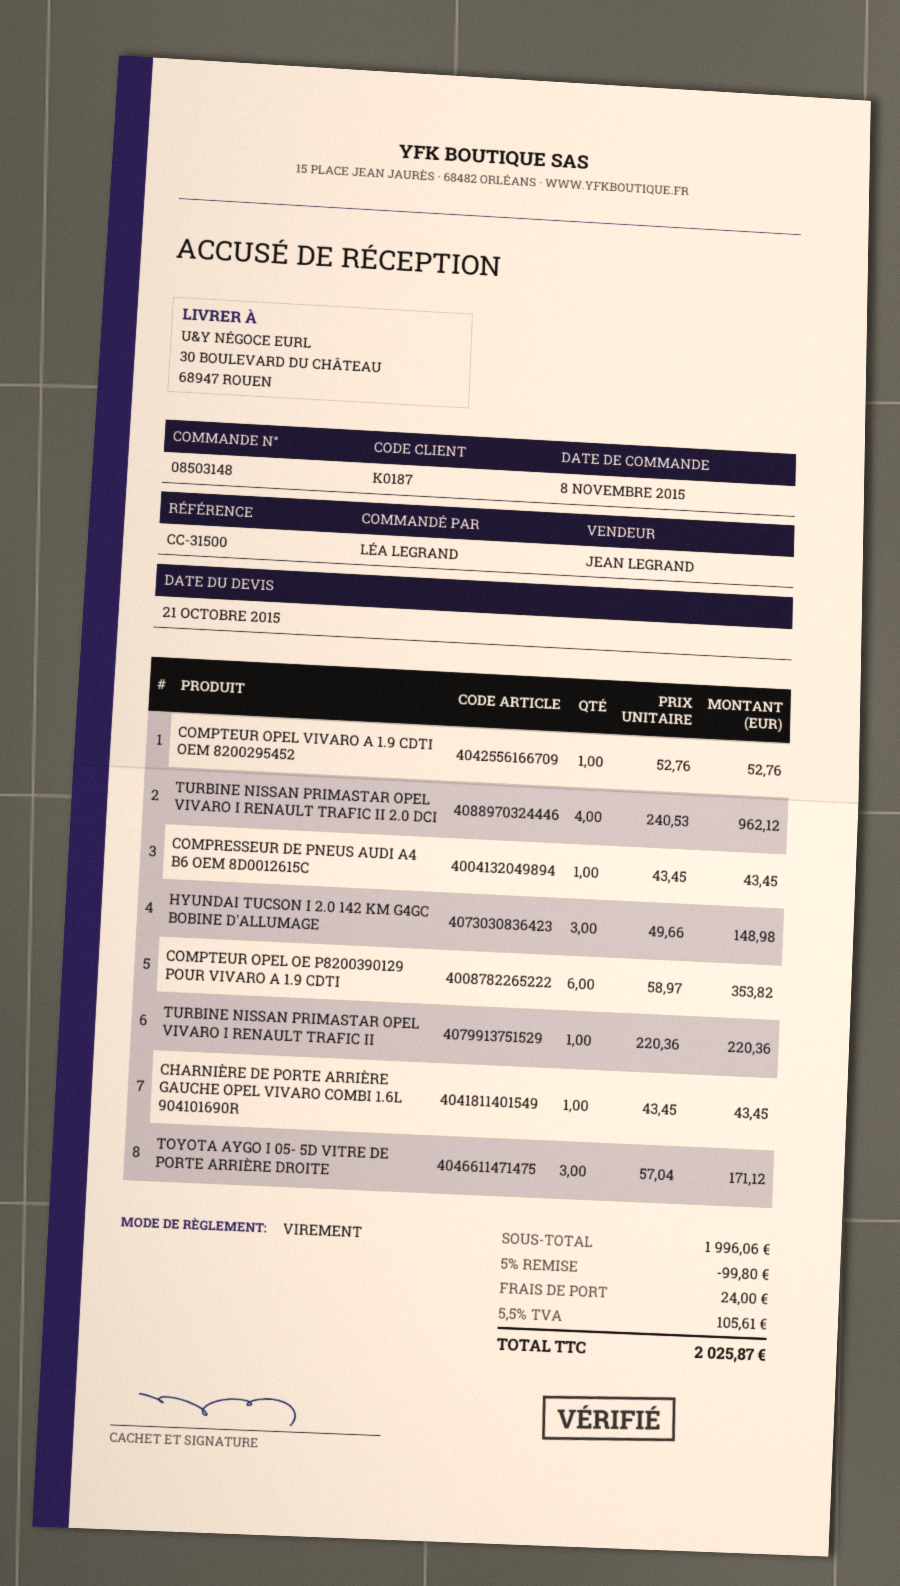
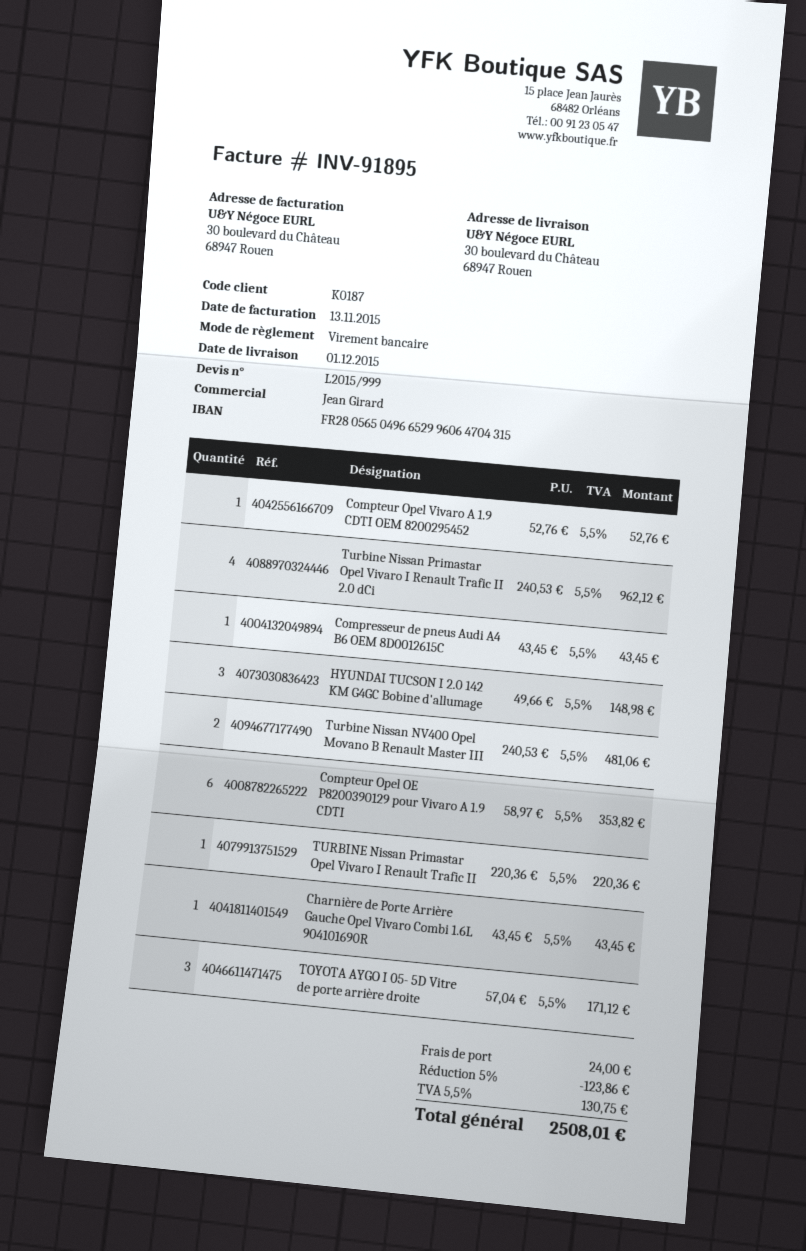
sales rep: JEAN LEGRAND -> Jean Girard
Turbine Nissan NV400 Opel Movano B Renault Master III: none -> 2 x 240.53 = 481.06
discount: 5% = 99.80 -> 5% = 123.86
tax: 5.5% = 105.61 -> 5.5% = 130.75
total: 2025.87 -> 2508.01

